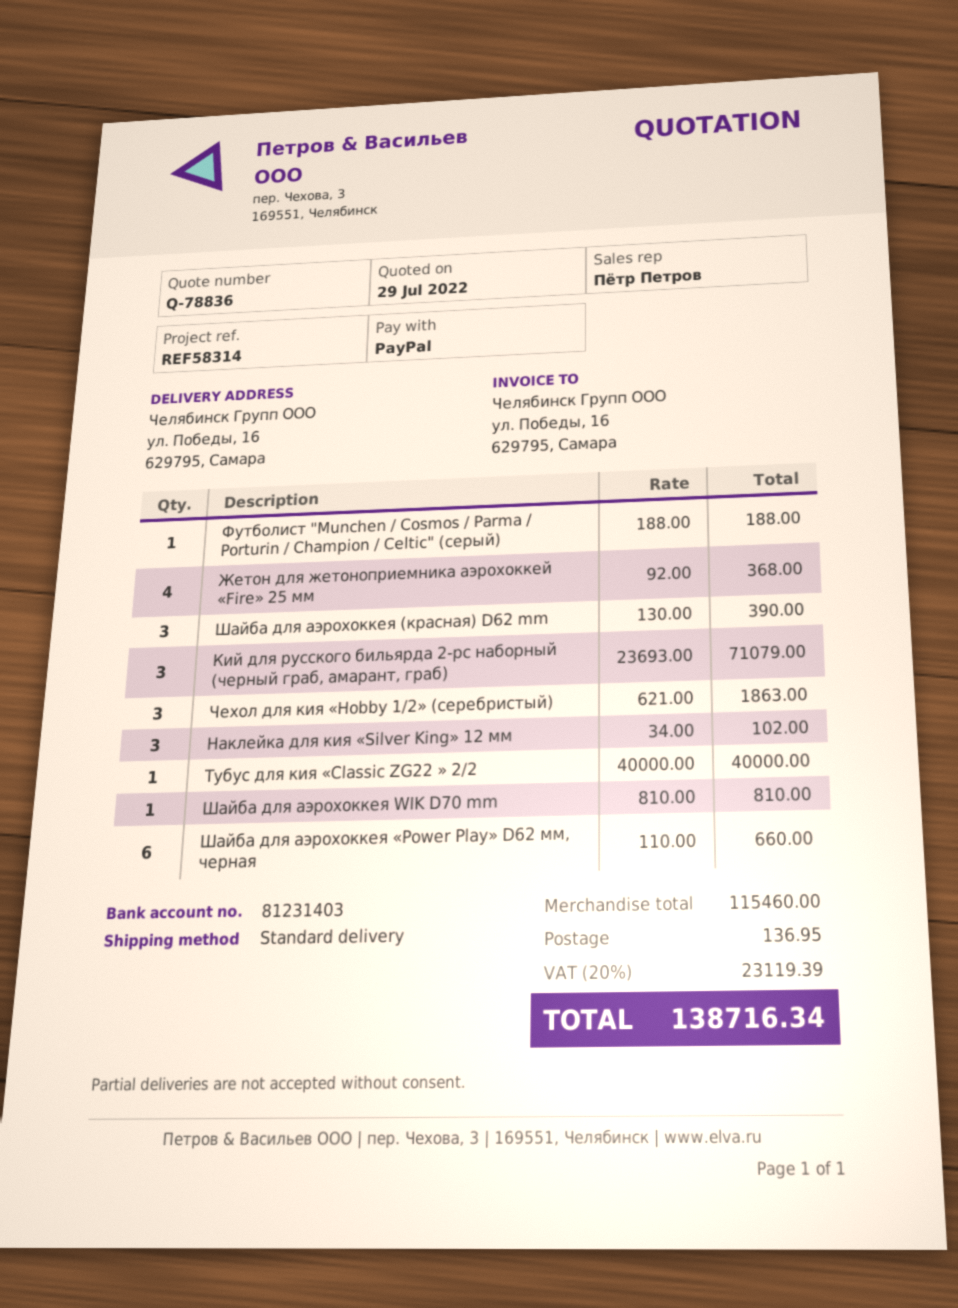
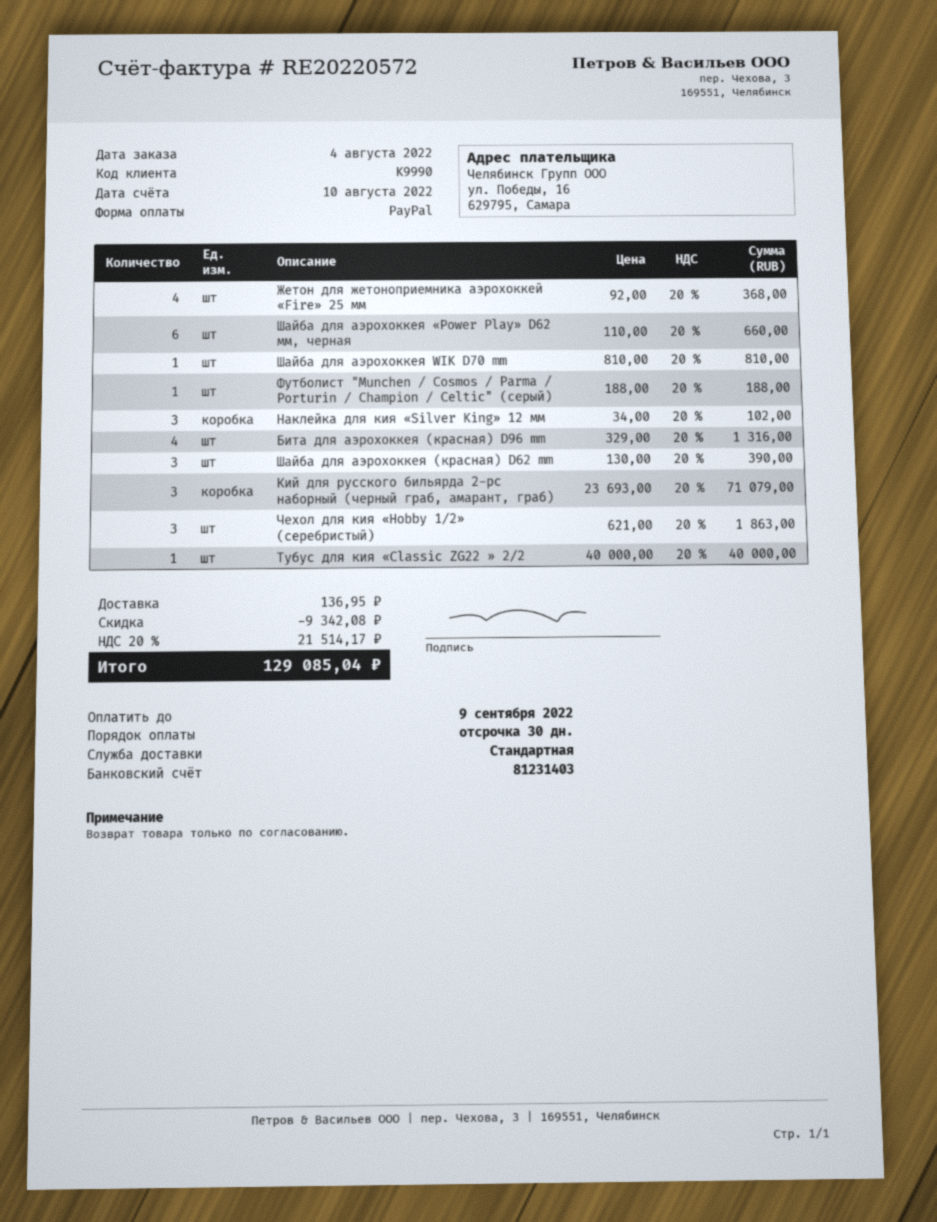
Бита для аэрохоккея (красная) D96 mm: none -> 4 x 329.00 = 1316.00
discount: none -> 9342.08
tax: 20% = 23119.39 -> 20% = 21514.17
total: 138716.34 -> 129085.04

